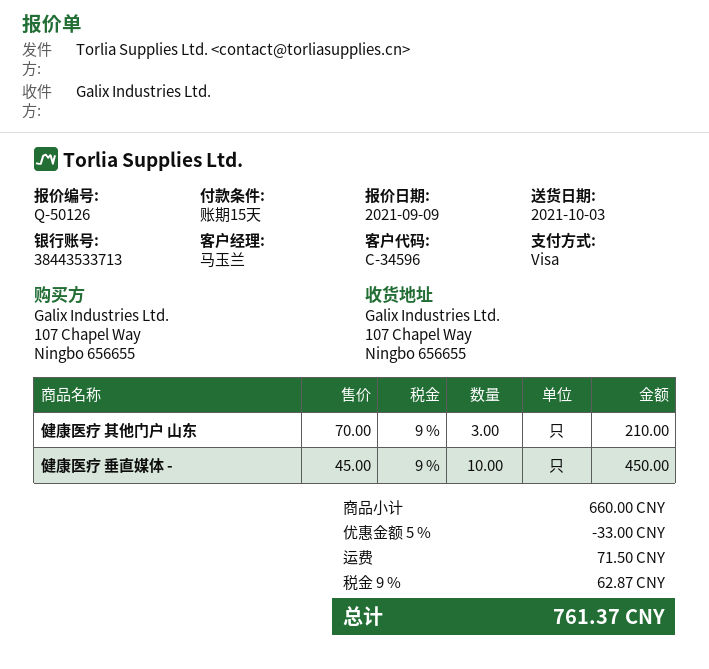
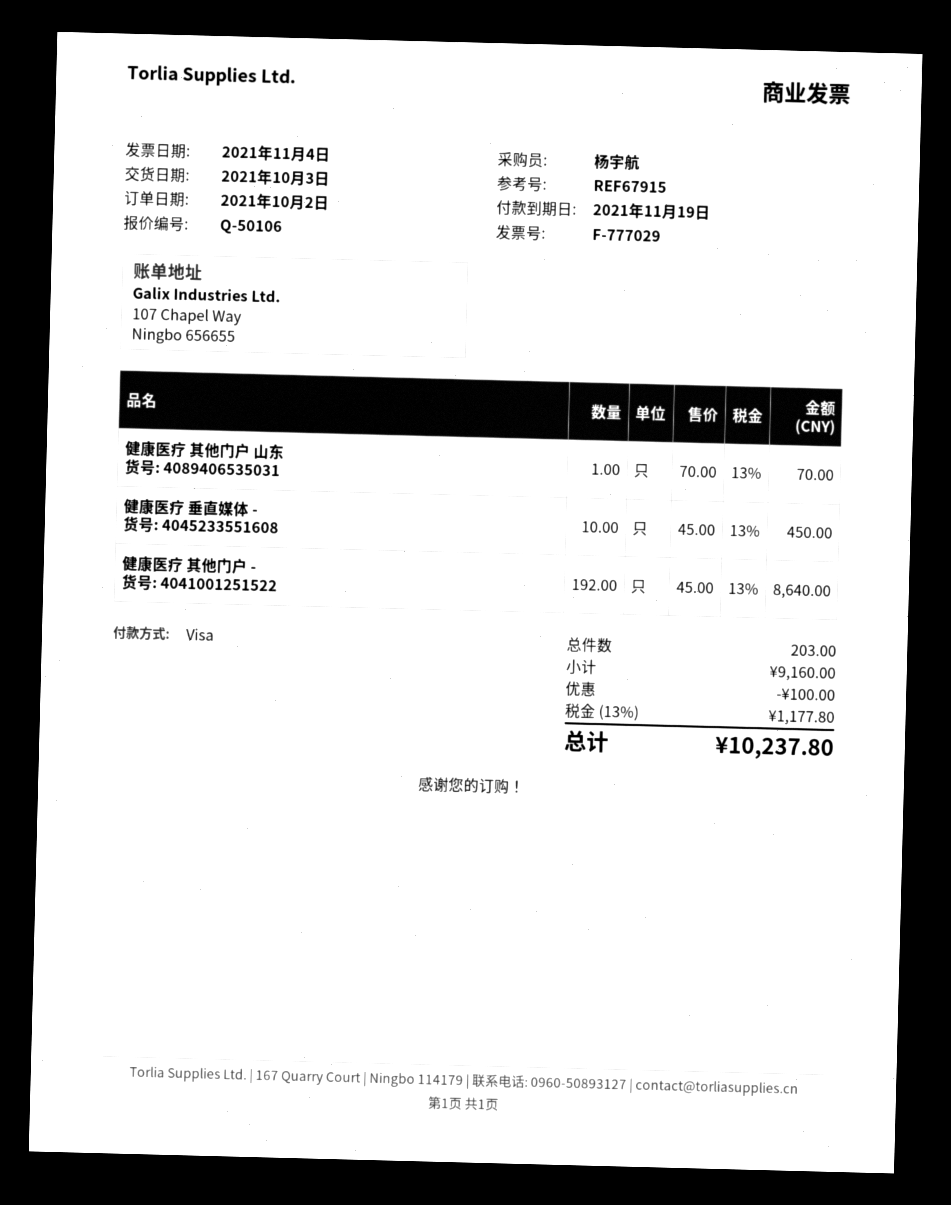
quote number: Q-50126 -> Q-50106
健康医疗 其他门户 山东: 3 x 70.00 = 210.00 -> 1 x 70.00 = 70.00
健康医疗 其他门户 -: none -> 192 x 45.00 = 8640.00
subtotal: 660.00 -> 9160.00
discount: 33.00 -> 100.00
shipping: 71.50 -> none
tax: 9% = 62.87 -> 13% = 1177.80
total: 761.37 -> 10237.80

